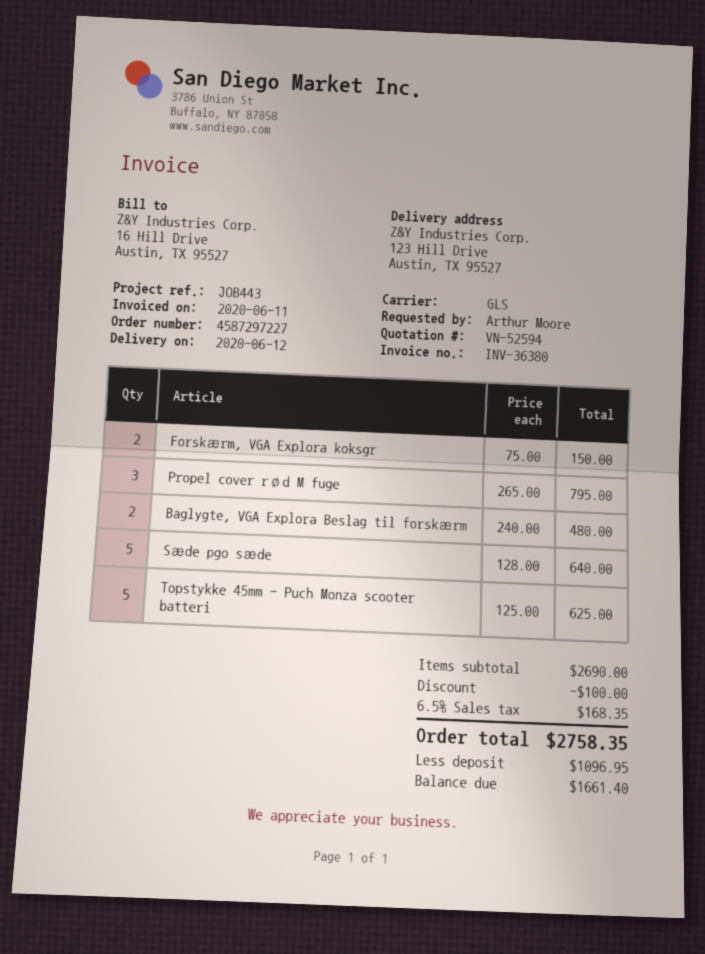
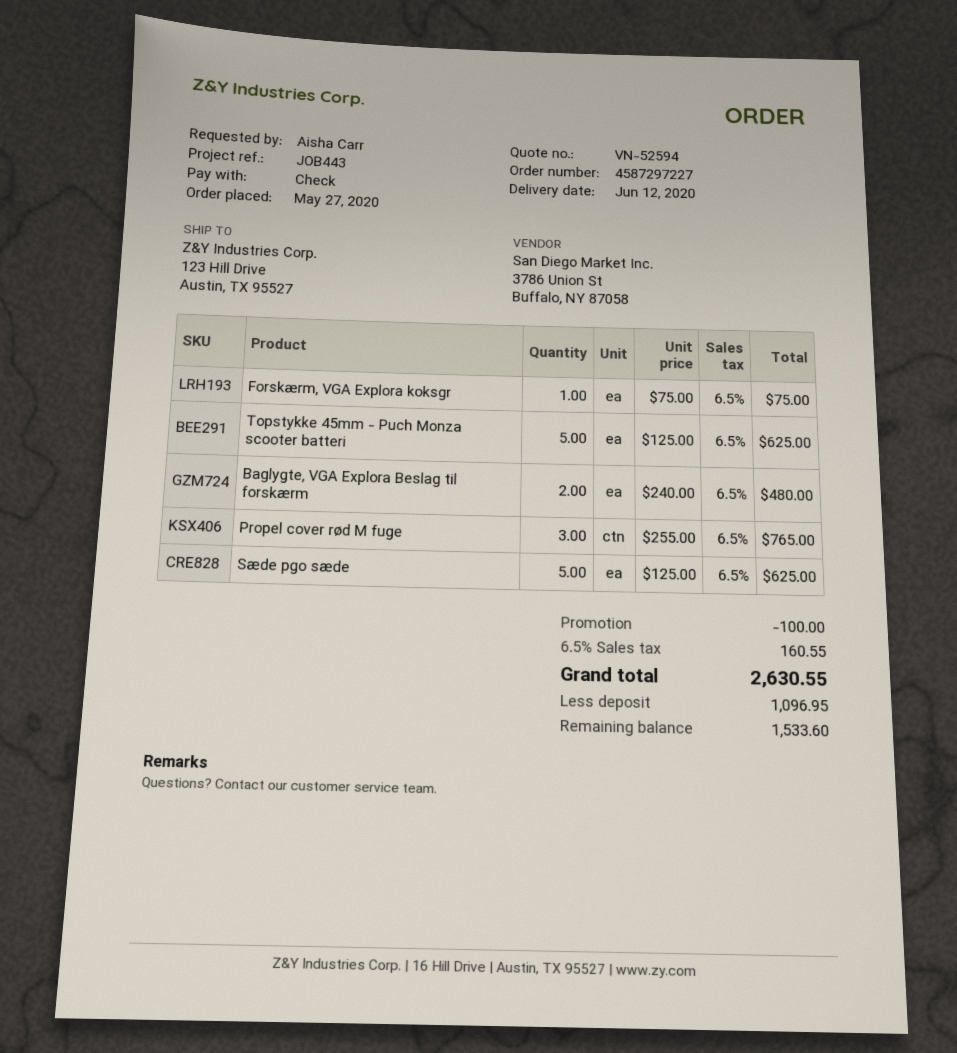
ordered by: Arthur Moore -> Aisha Carr
Forskærm, VGA Explora koksgr: 2 x 75.00 = 150.00 -> 1 x 75.00 = 75.00
Propel cover rød M fuge: 3 x 265.00 = 795.00 -> 3 x 255.00 = 765.00
Sæde pgo sæde: 5 x 128.00 = 640.00 -> 5 x 125.00 = 625.00
tax: 6.5% = 168.35 -> 6.5% = 160.55
total: 2758.35 -> 2630.55
balance: 1661.40 -> 1533.60

